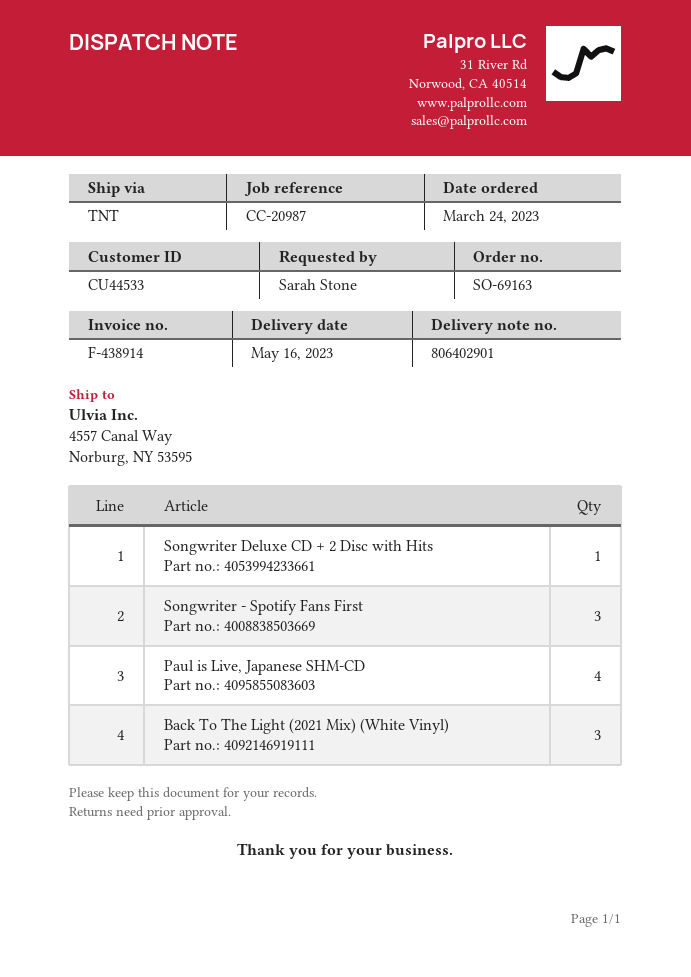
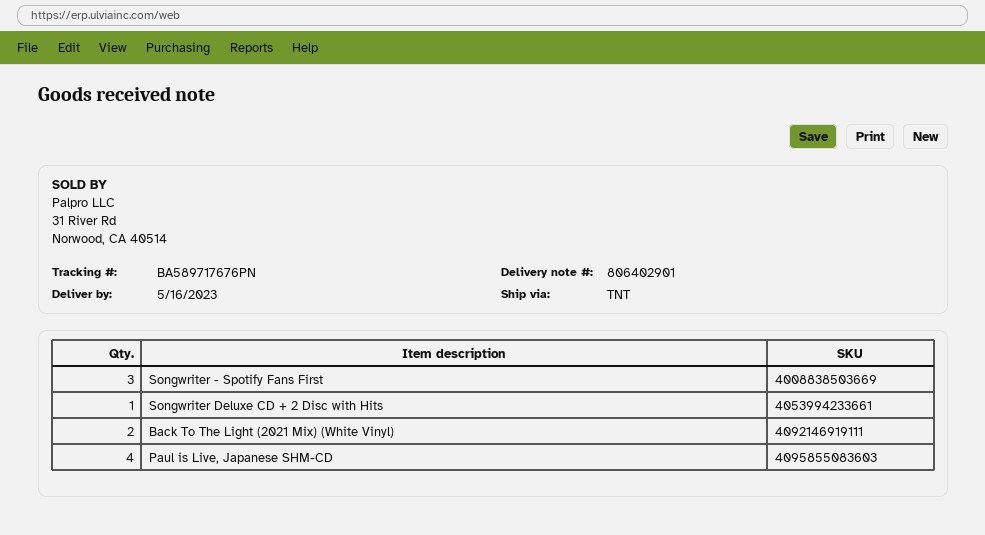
Back To The Light (2021 Mix) (White Vinyl): 3 -> 2

